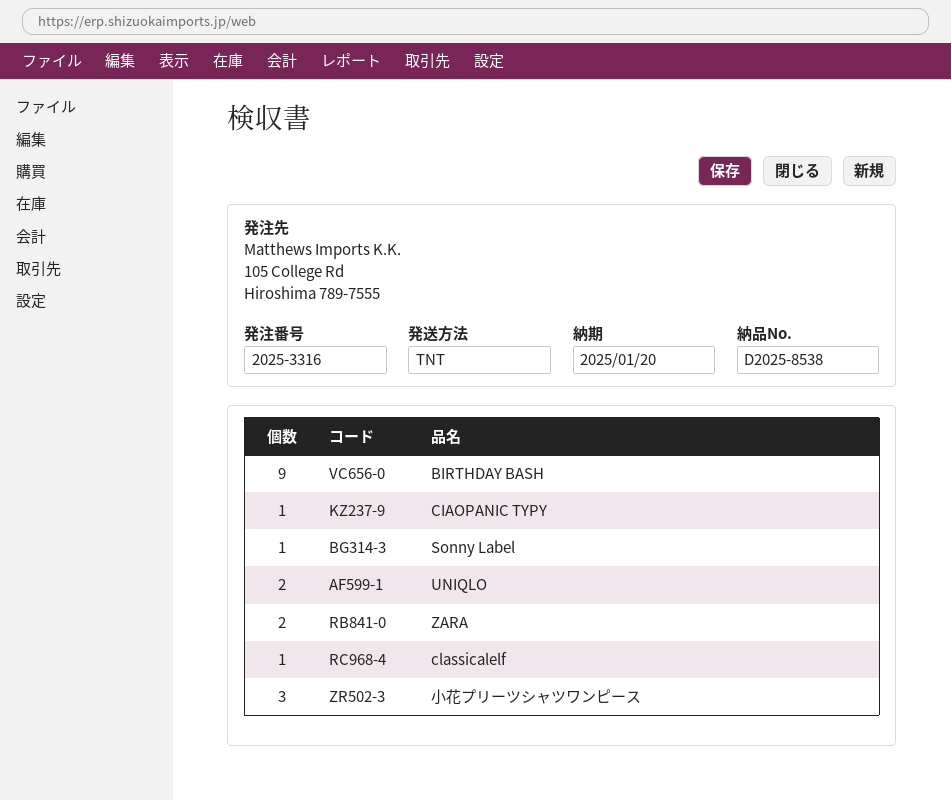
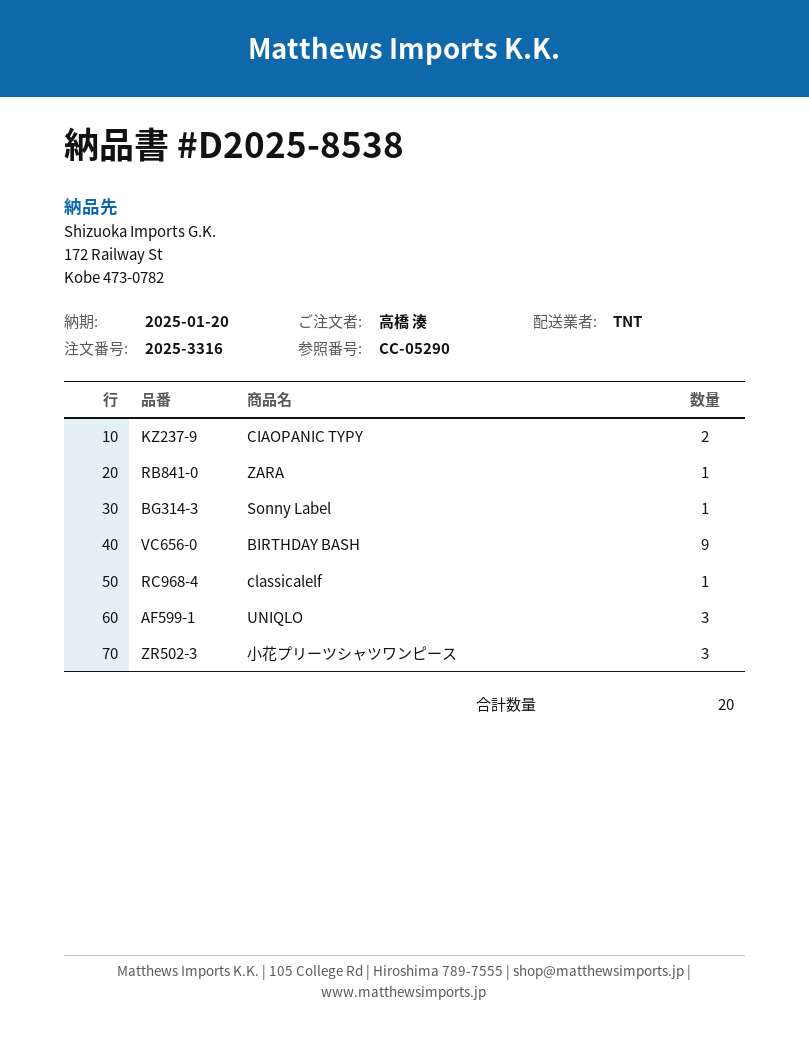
CIAOPANIC TYPY: 1 -> 2
UNIQLO: 2 -> 3
ZARA: 2 -> 1

